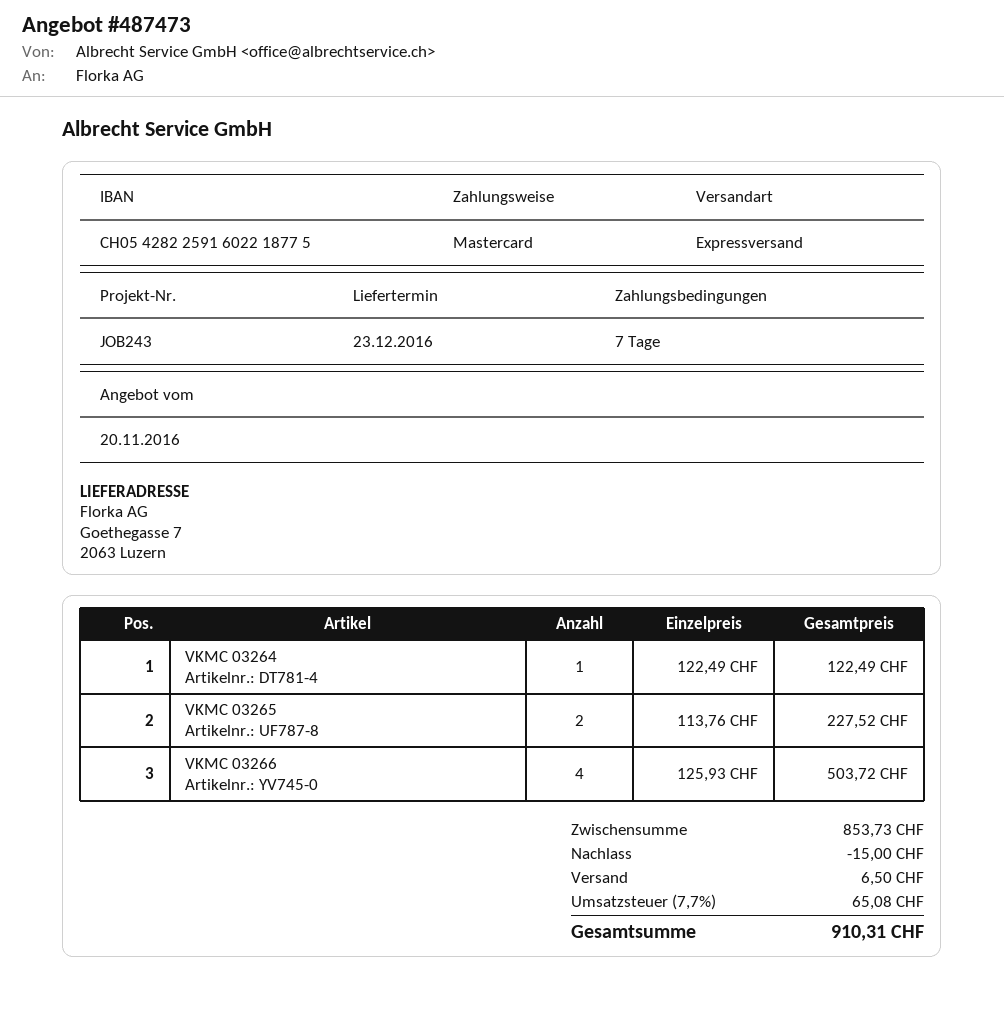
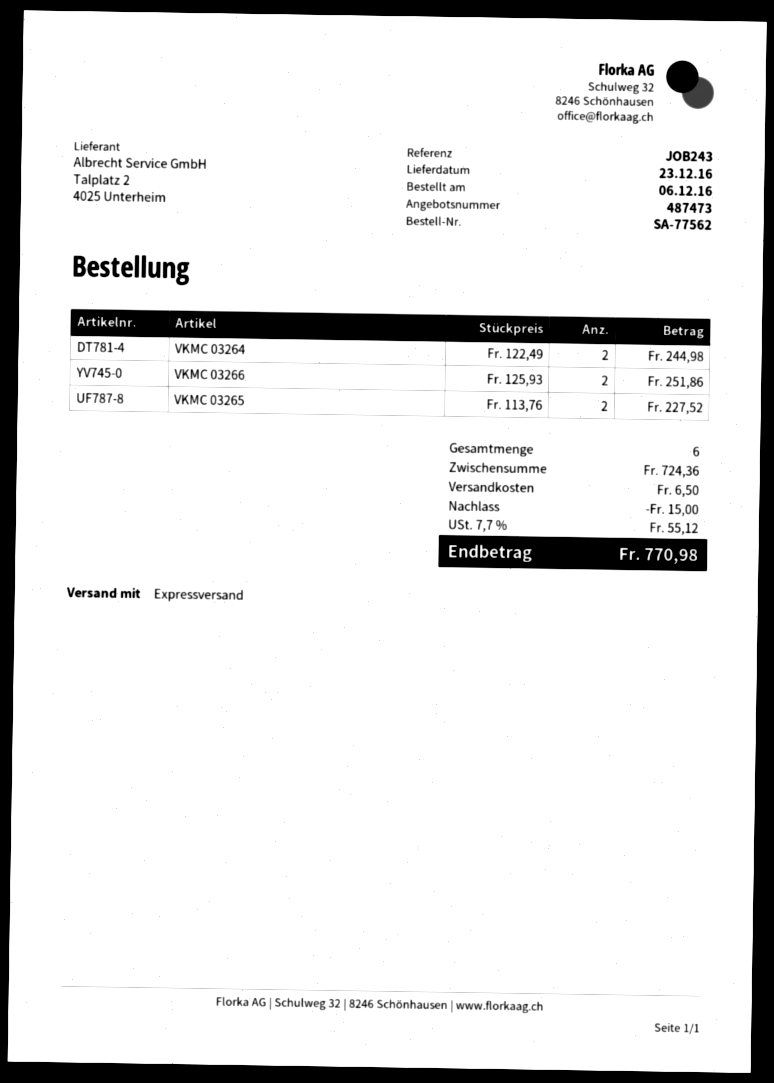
VKMC 03264: 1 x 122.49 = 122.49 -> 2 x 122.49 = 244.98
VKMC 03266: 4 x 125.93 = 503.72 -> 2 x 125.93 = 251.86
subtotal: 853.73 -> 724.36
tax: 7.7% = 65.08 -> 7.7% = 55.12
total: 910.31 -> 770.98

